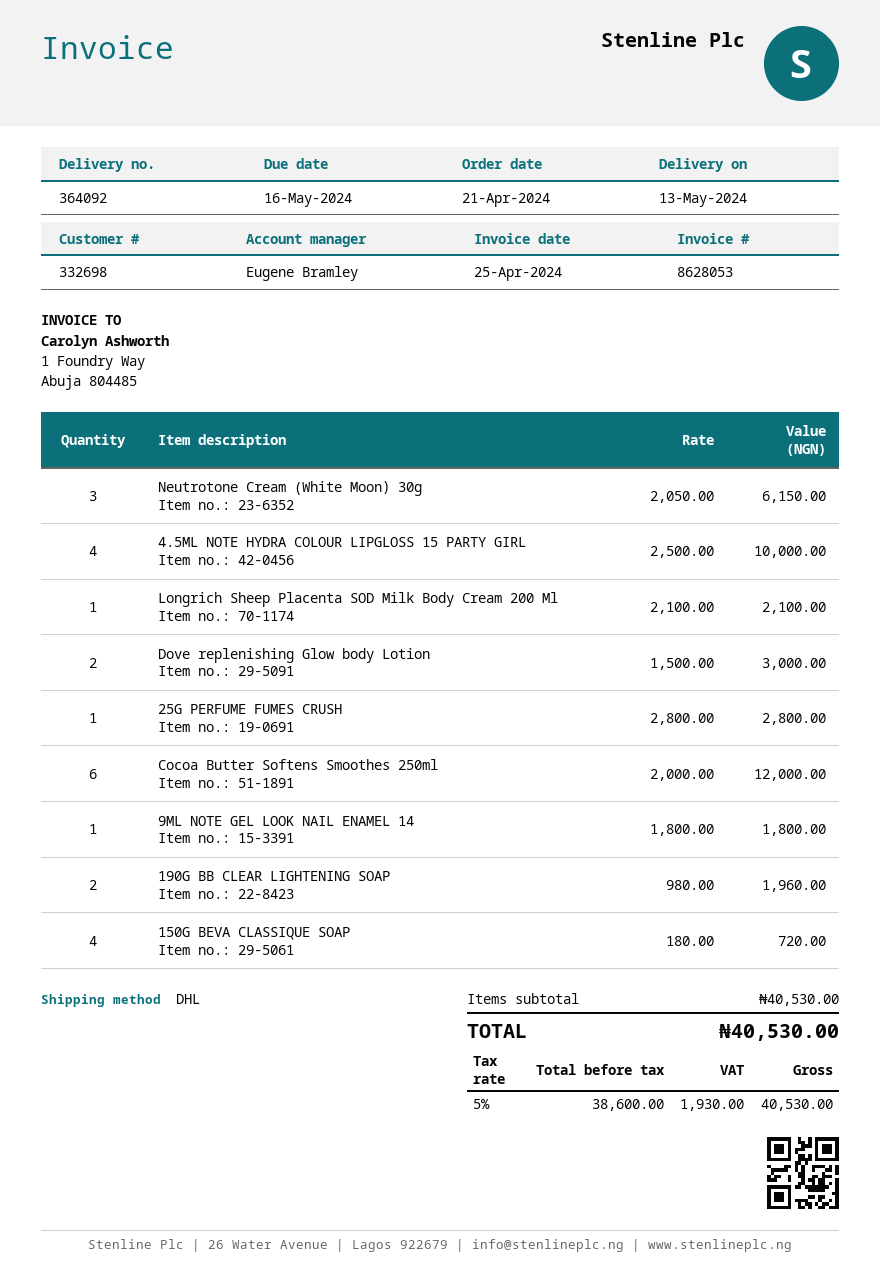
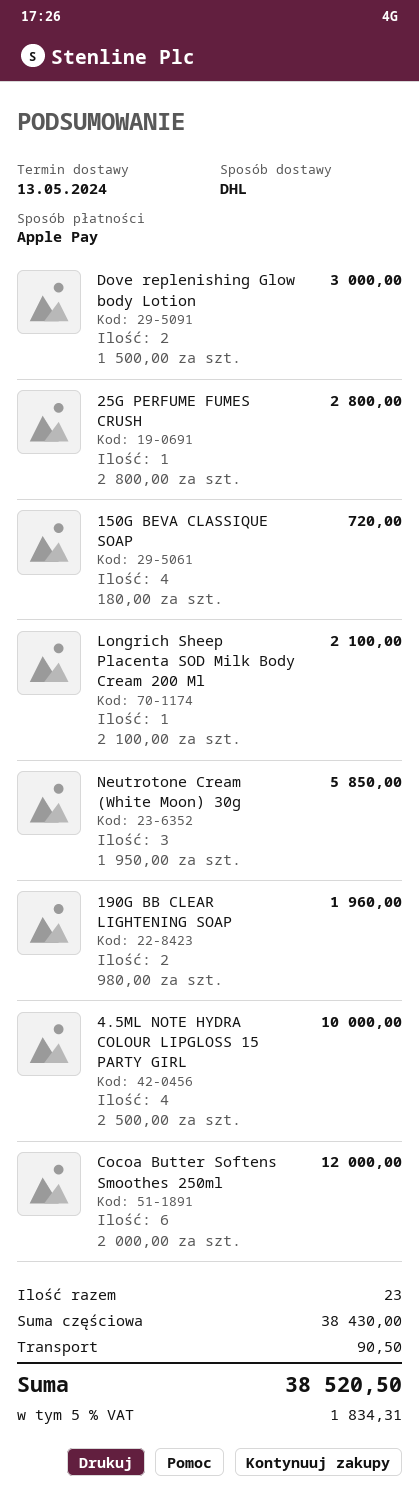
Neutrotone Cream (White Moon) 30g: 3 x 2050.00 = 6150.00 -> 3 x 1950.00 = 5850.00
9ML NOTE GEL LOOK NAIL ENAMEL 14: 1 x 1800.00 = 1800.00 -> none
subtotal: 40530.00 -> 38430.00
shipping: none -> 90.50
tax: 5% = 1930.00 -> 5% = 1834.31
total: 40530.00 -> 38520.50

